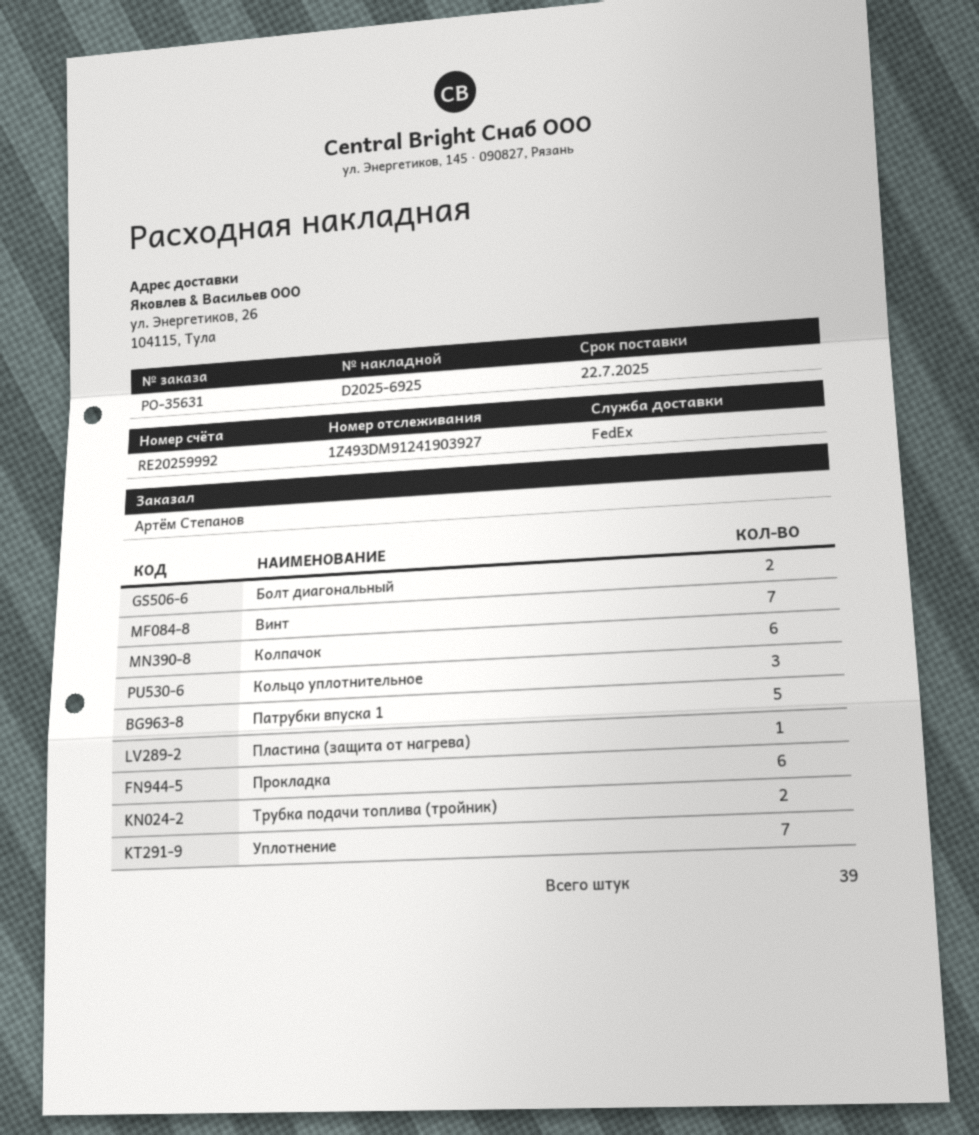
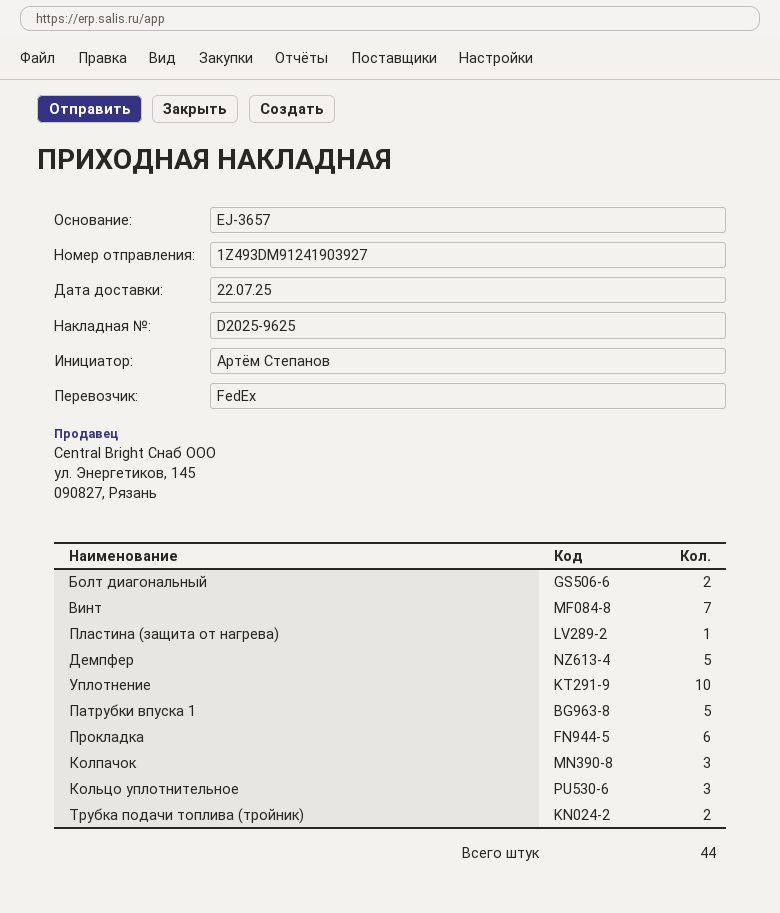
delivery note number: D2025-6925 -> D2025-9625
Колпачок: 6 -> 3
Уплотнение: 7 -> 10
Демпфер: none -> 5
total quantity: 39 -> 44

